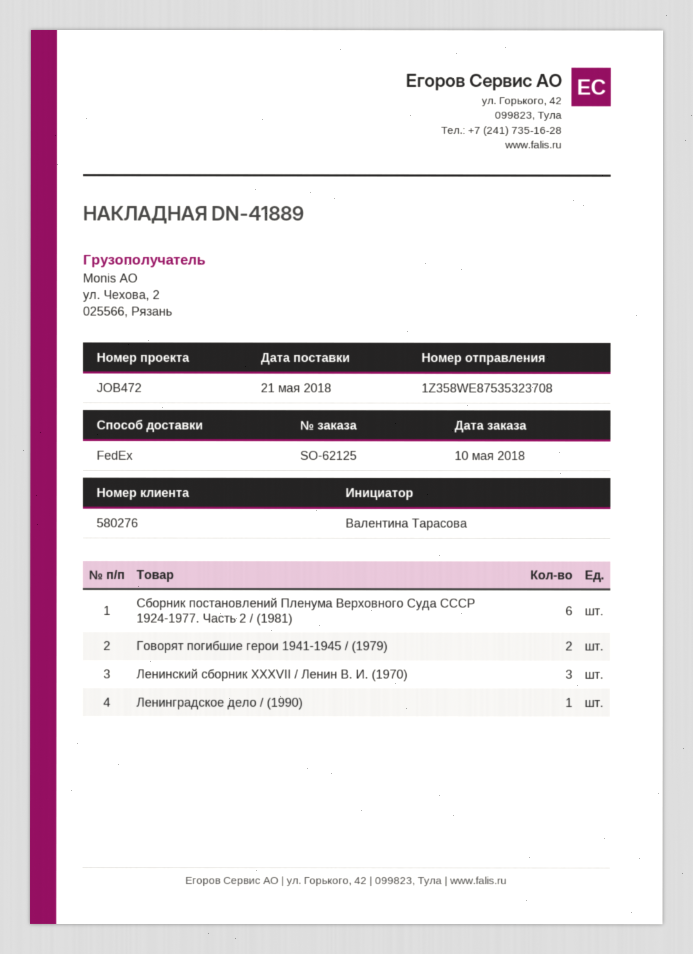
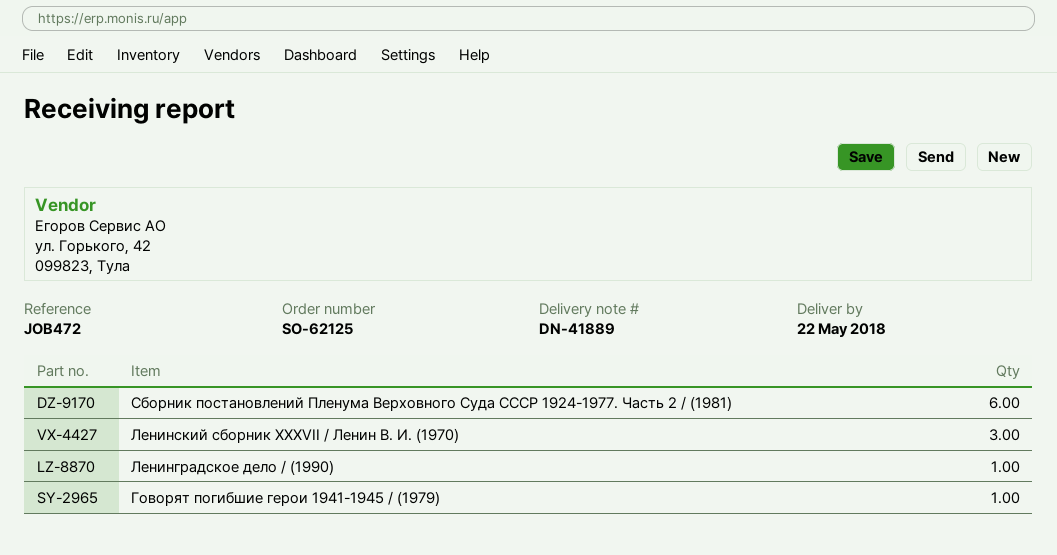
delivery date: 2018-05-21 -> 2018-05-22
Говорят погибшие герои 1941-1945 / (1979): 2 -> 1

